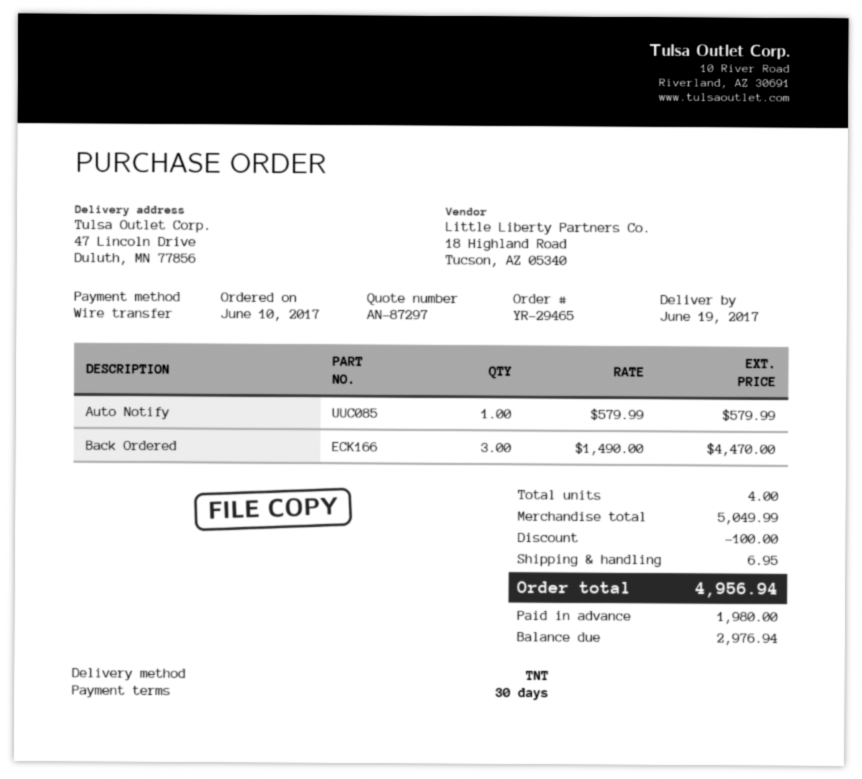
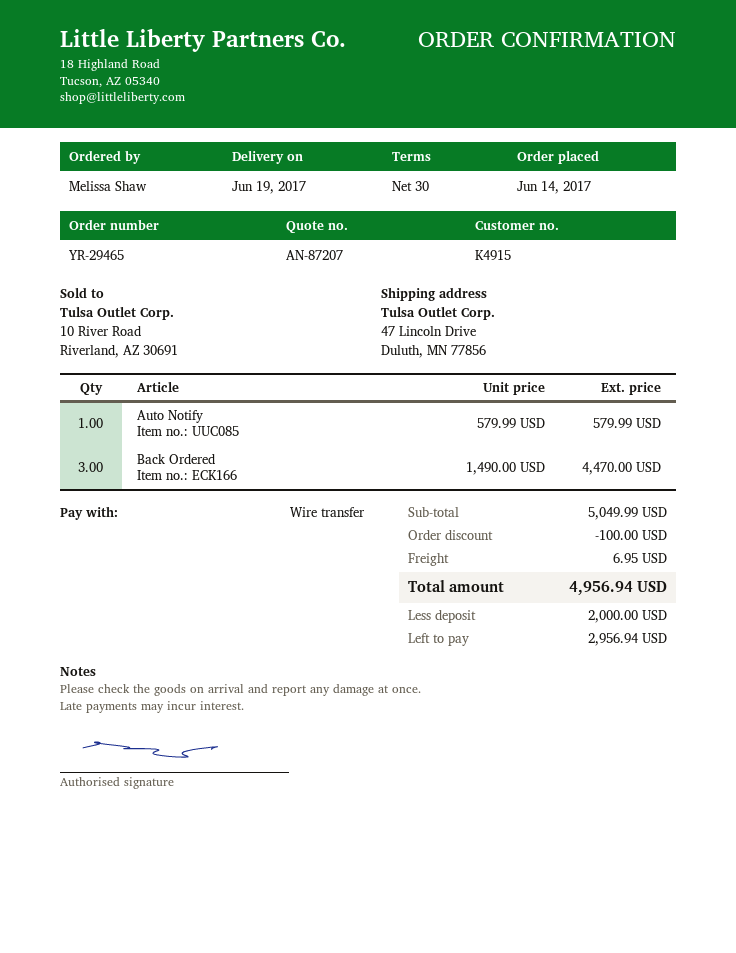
quote number: AN-87297 -> AN-87207
order date: 2017-06-10 -> 2017-06-14
deposit: 1980.00 -> 2000.00
balance: 2976.94 -> 2956.94

